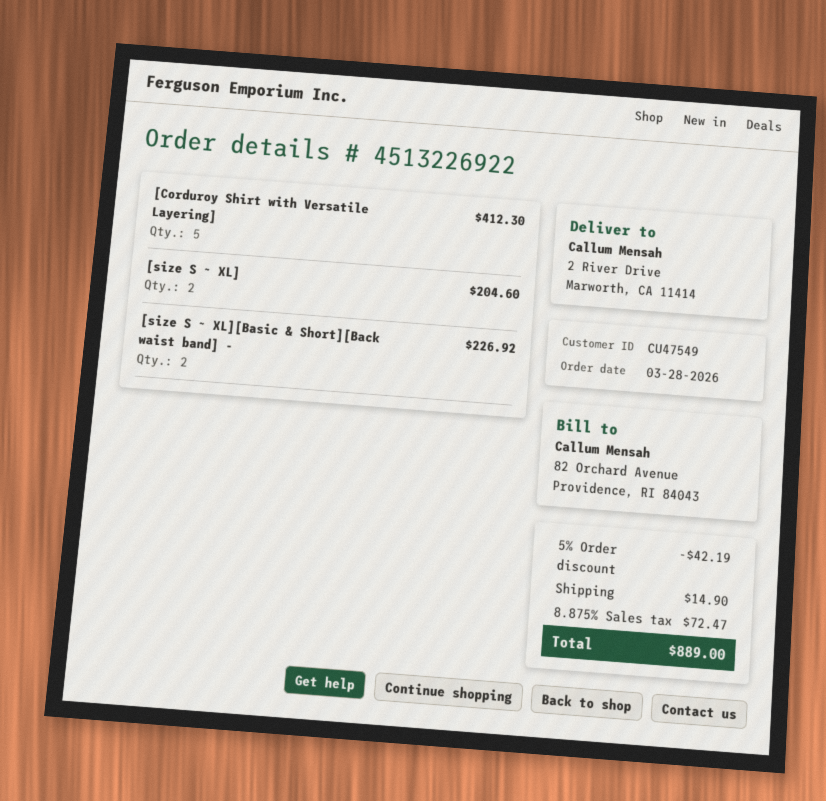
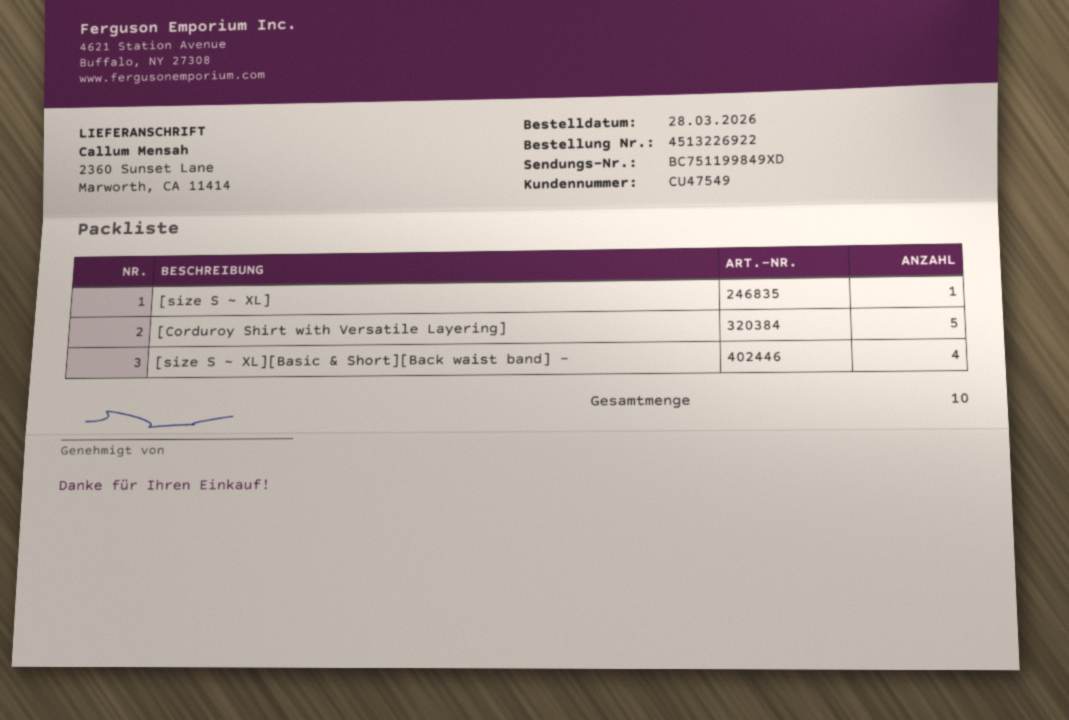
ship to: 2 River Drive, Marworth, CA 11414 -> 2360 Sunset Lane, Marworth, CA 11414
[size S ~ XL]: 2 -> 1
[size S ~ XL][Basic & Short][Back waist band] -: 2 -> 4

